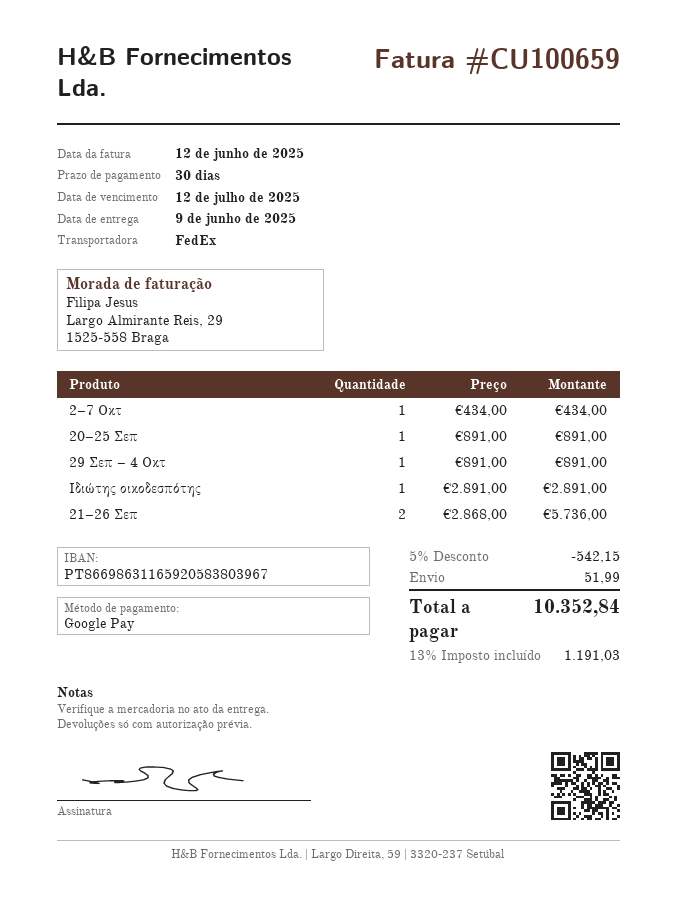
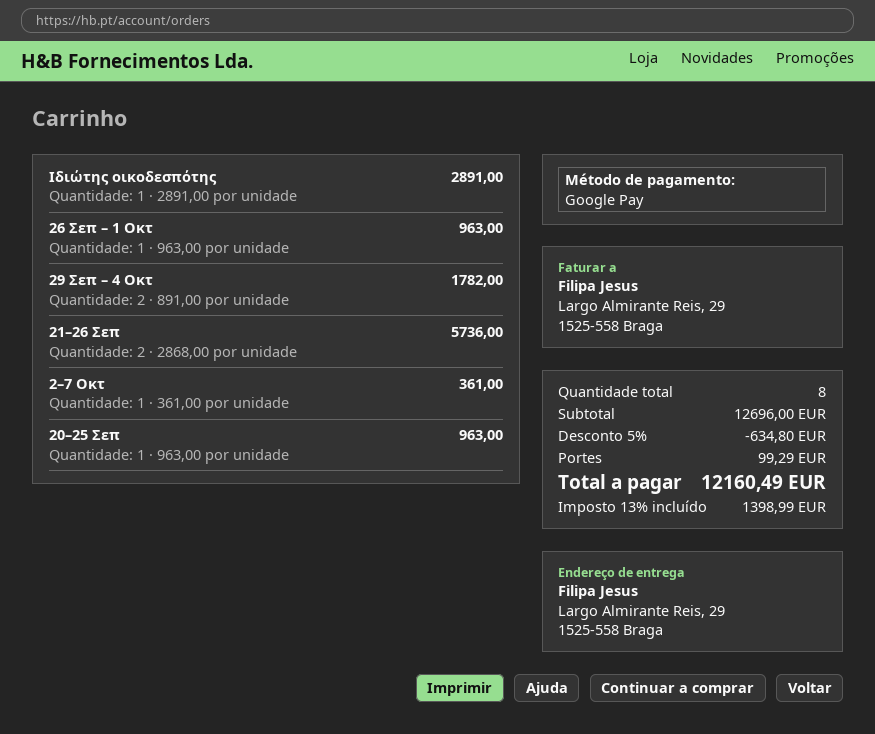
2–7 Οκτ: 1 x 434.00 = 434.00 -> 1 x 361.00 = 361.00
20–25 Σεπ: 1 x 891.00 = 891.00 -> 1 x 963.00 = 963.00
29 Σεπ – 4 Οκτ: 1 x 891.00 = 891.00 -> 2 x 891.00 = 1782.00
26 Σεπ – 1 Οκτ: none -> 1 x 963.00 = 963.00
discount: 5% = 542.15 -> 5% = 634.80
shipping: 51.99 -> 99.29
tax: 13% = 1191.03 -> 13% = 1398.99
total: 10352.84 -> 12160.49

